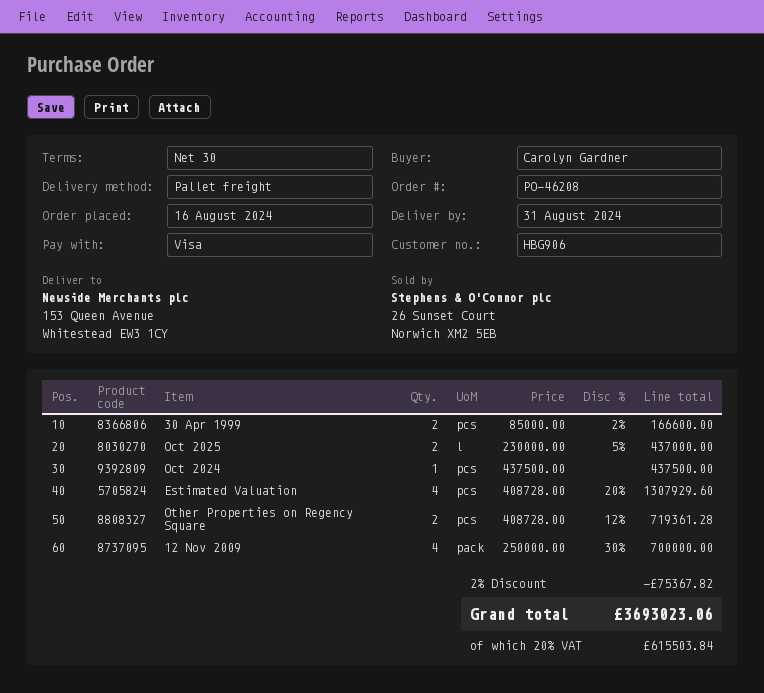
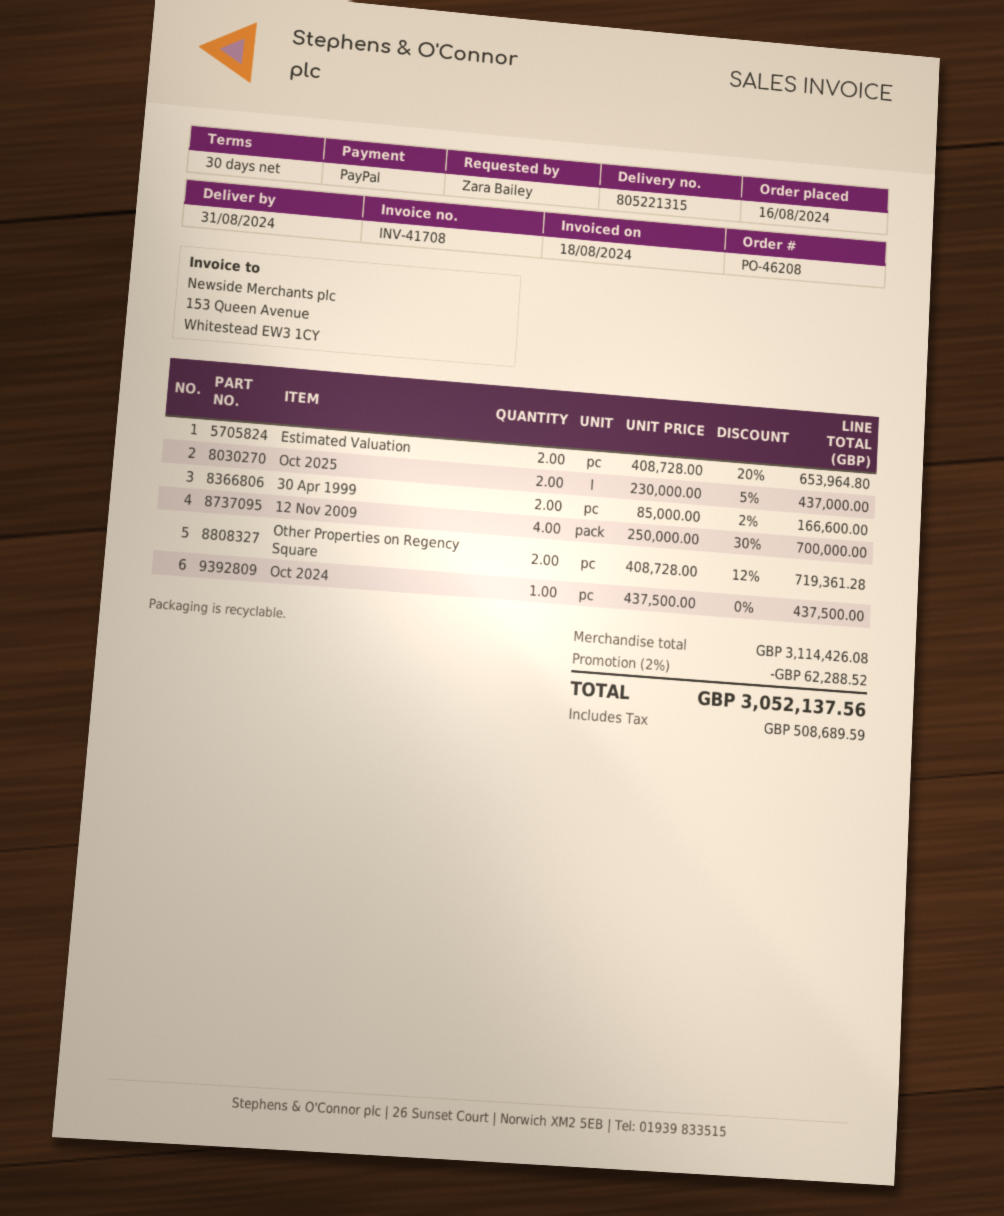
ordered by: Carolyn Gardner -> Zara Bailey
payment method: Visa -> PayPal
Estimated Valuation: 4 x 408728.00 - 20% = 1307929.60 -> 2 x 408728.00 - 20% = 653964.80
discount: 2% = 75367.82 -> 2% = 62288.52
tax: 615503.84 -> 508689.59
total: 3693023.06 -> 3052137.56

